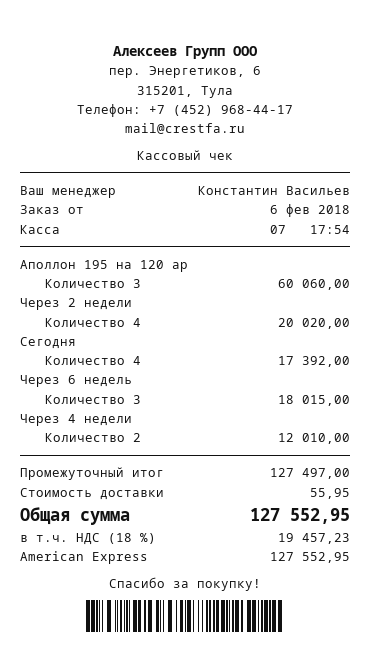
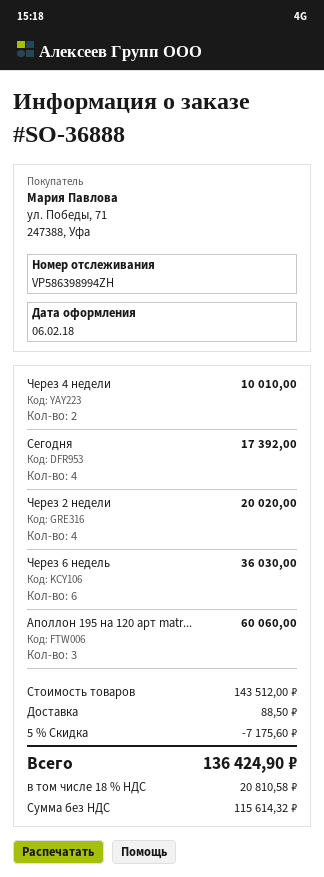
Через 6 недель: 3 for 18015.00 -> 6 for 36030.00
Через 4 недели: 2 for 12010.00 -> 2 for 10010.00
subtotal: 127497.00 -> 143512.00
discount: none -> 5% = 7175.60
shipping: 55.95 -> 88.50
tax: 18% = 19457.23 -> 18% = 20810.58
total: 127552.95 -> 136424.90

